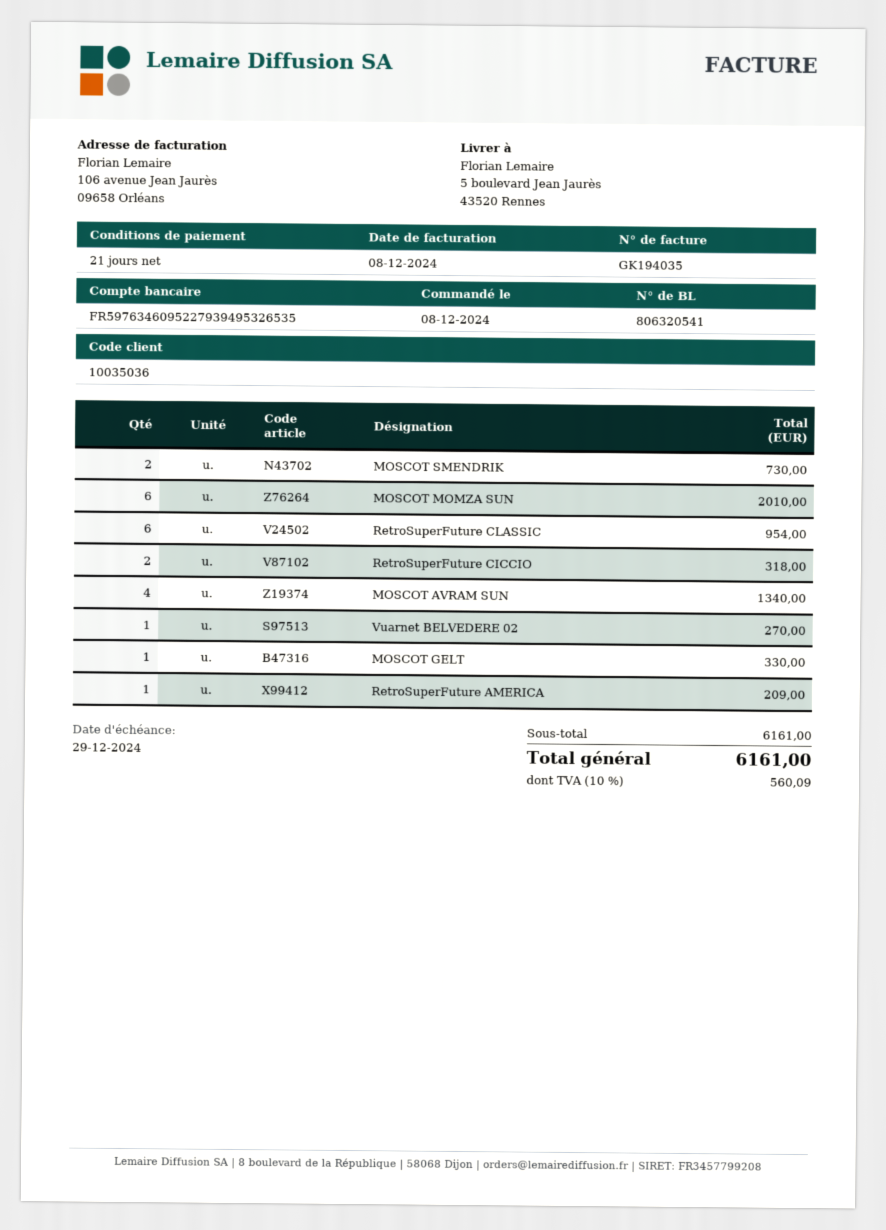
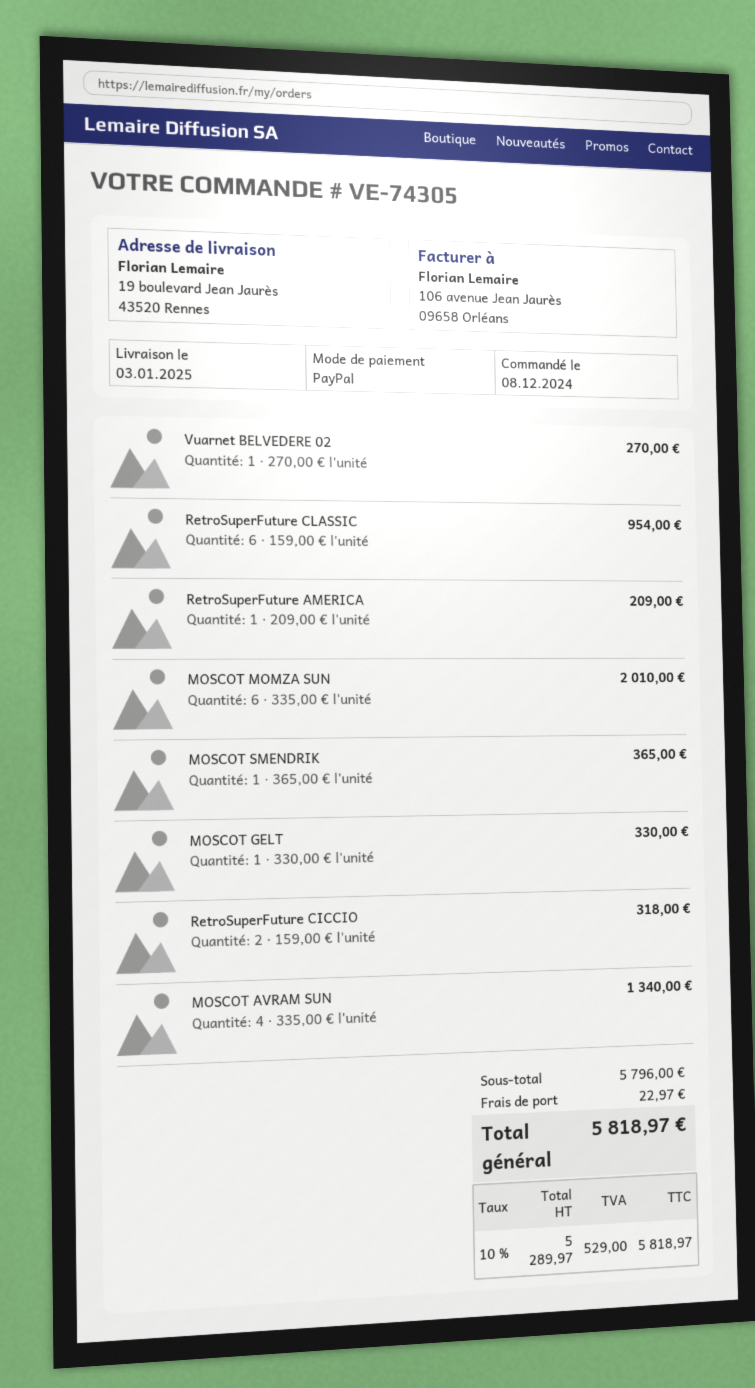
ship to: 5 boulevard Jean Jaurès, 43520 Rennes -> 19 boulevard Jean Jaurès, 43520 Rennes
MOSCOT SMENDRIK: 2 for 730.00 -> 1 for 365.00
subtotal: 6161.00 -> 5796.00
shipping: none -> 22.97
tax: 10% = 560.09 -> 10% = 529.00
total: 6161.00 -> 5818.97

